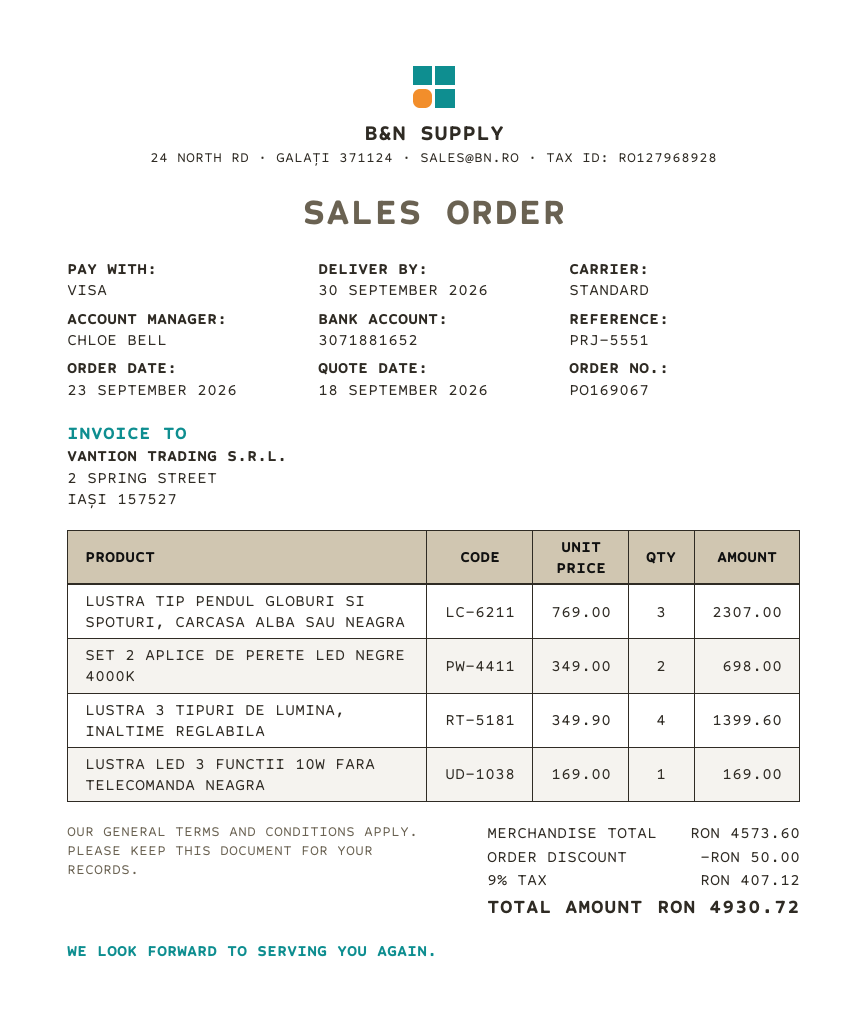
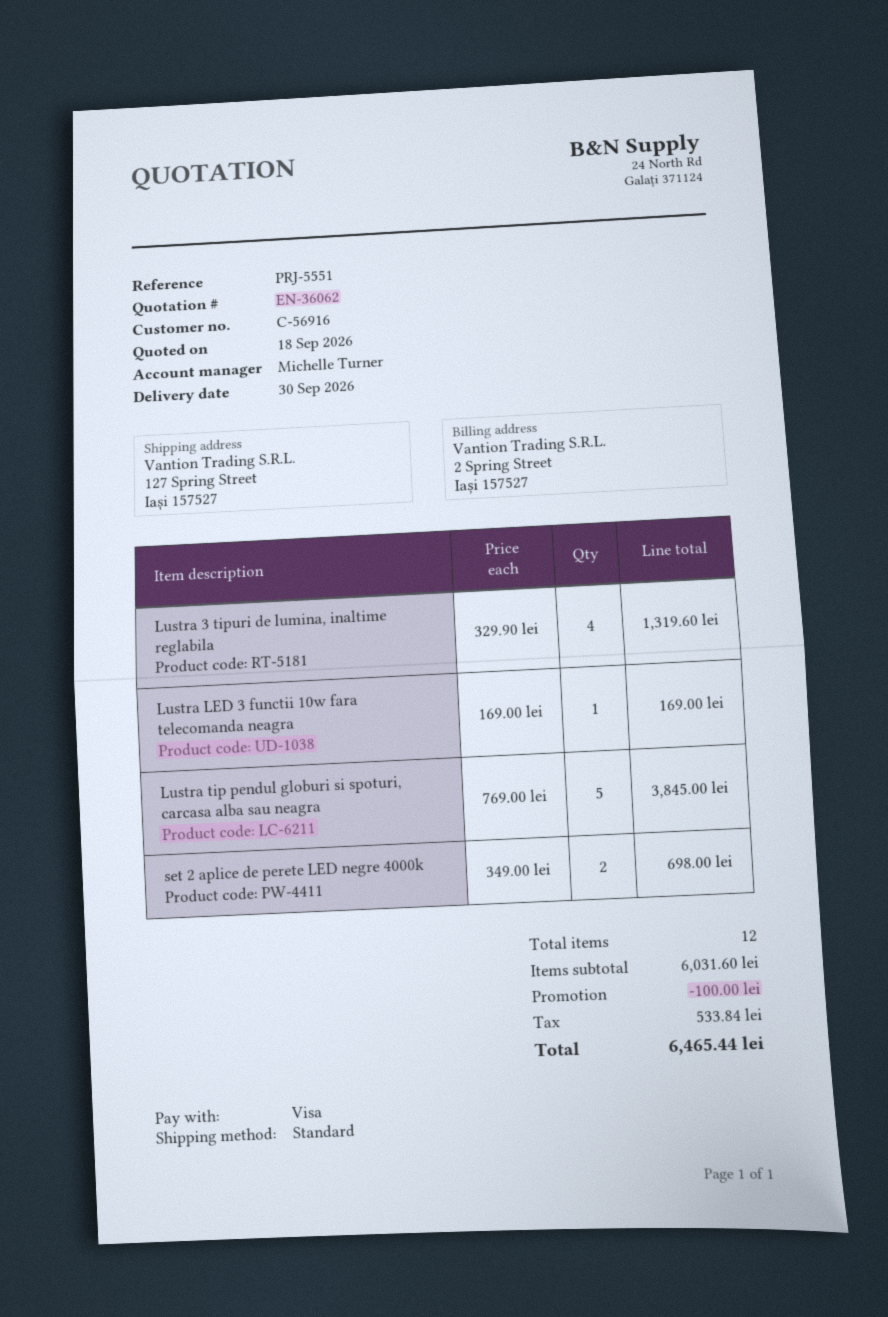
sales rep: CHLOE BELL -> Michelle Turner
LUSTRA TIP PENDUL GLOBURI SI SPOTURI, CARCASA ALBA SAU NEAGRA: 3 x 769.00 = 2307.00 -> 5 x 769.00 = 3845.00
LUSTRA 3 TIPURI DE LUMINA, INALTIME REGLABILA: 4 x 349.90 = 1399.60 -> 4 x 329.90 = 1319.60
subtotal: 4573.60 -> 6031.60
discount: 50.00 -> 100.00
tax: 407.12 -> 533.84
total: 4930.72 -> 6465.44

